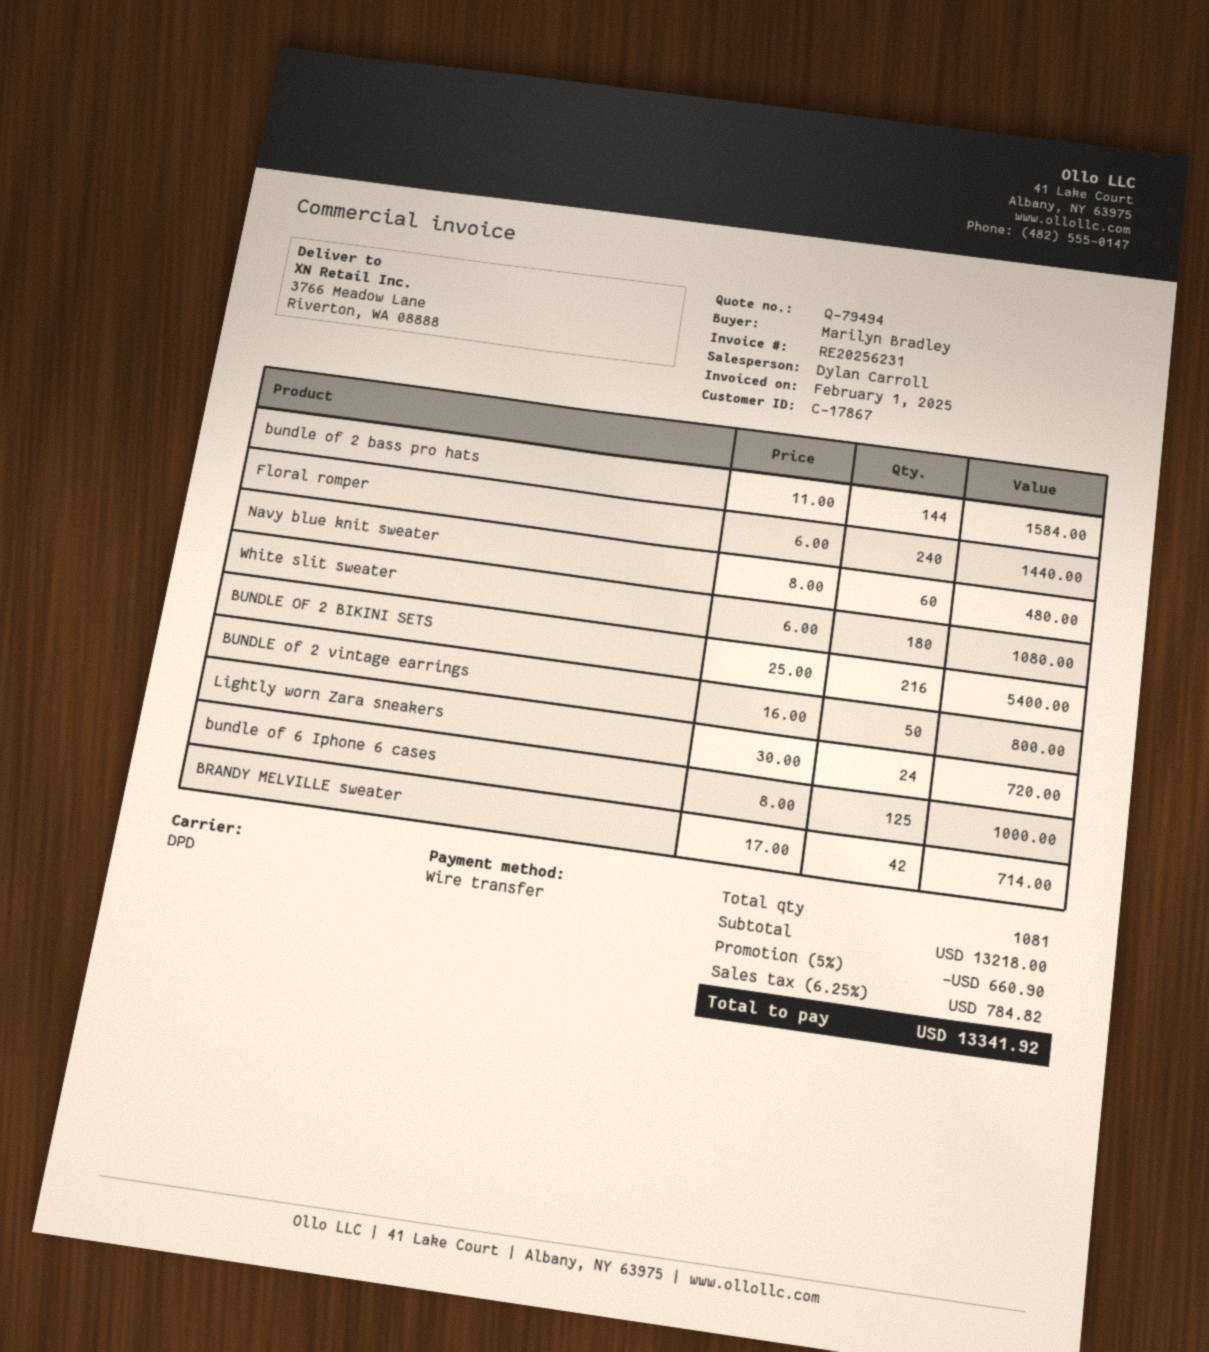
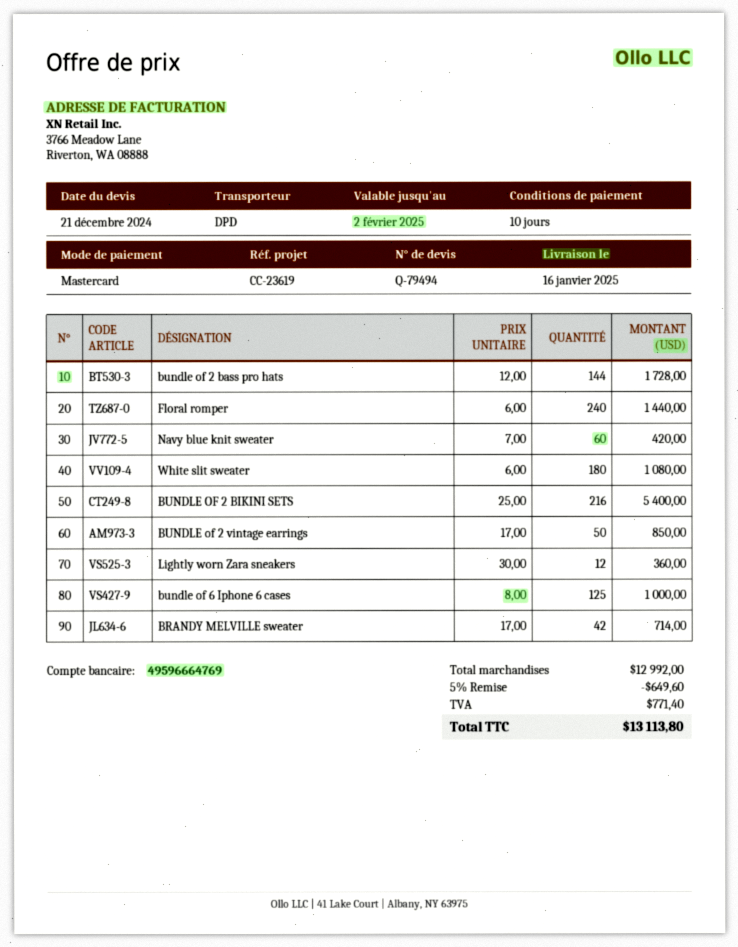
payment method: bank transfer -> Mastercard
bundle of 2 bass pro hats: 144 x 11.00 = 1584.00 -> 144 x 12.00 = 1728.00
Navy blue knit sweater: 60 x 8.00 = 480.00 -> 60 x 7.00 = 420.00
BUNDLE of 2 vintage earrings: 50 x 16.00 = 800.00 -> 50 x 17.00 = 850.00
Lightly worn Zara sneakers: 24 x 30.00 = 720.00 -> 12 x 30.00 = 360.00
subtotal: 13218.00 -> 12992.00
discount: 5% = 660.90 -> 5% = 649.60
tax: 784.82 -> 771.40
total: 13341.92 -> 13113.80

